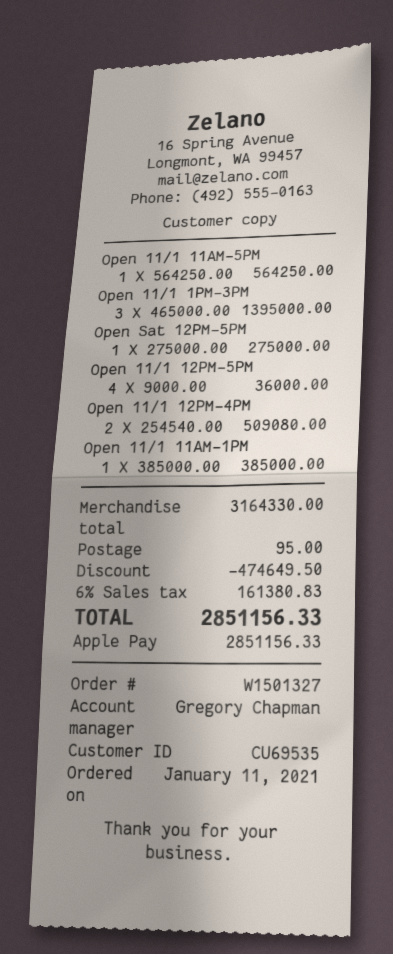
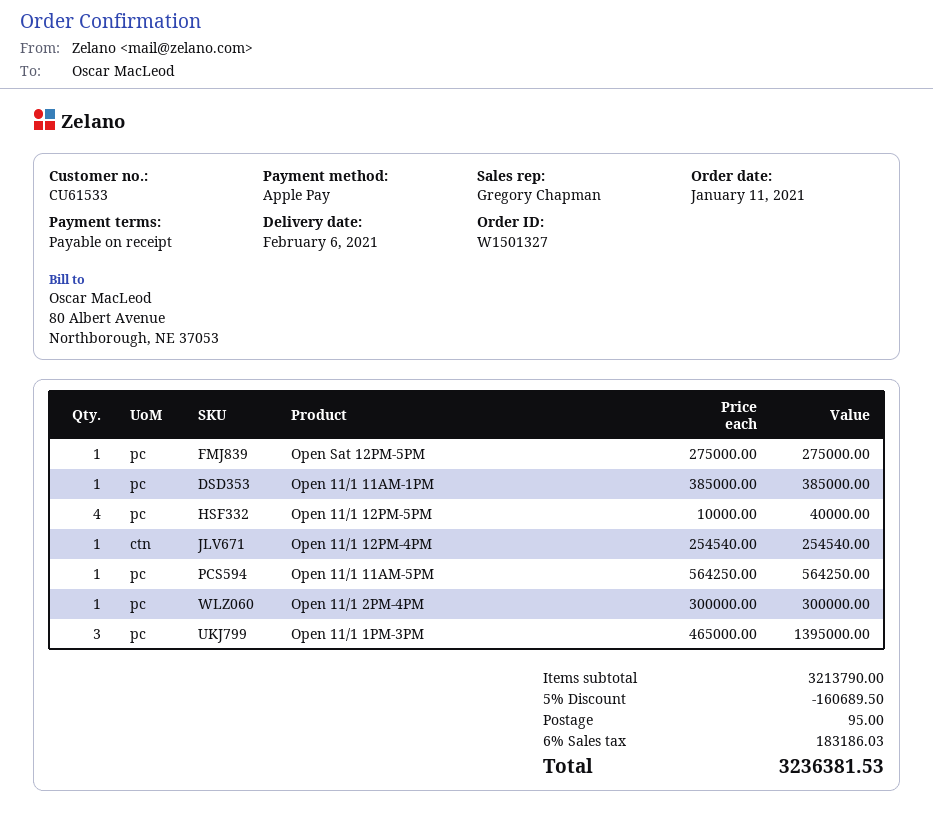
customer number: CU69535 -> CU61533
Open 11/1 12PM-5PM: 4 x 9000.00 = 36000.00 -> 4 x 10000.00 = 40000.00
Open 11/1 12PM-4PM: 2 x 254540.00 = 509080.00 -> 1 x 254540.00 = 254540.00
Open 11/1 2PM-4PM: none -> 1 x 300000.00 = 300000.00
subtotal: 3164330.00 -> 3213790.00
discount: 474649.50 -> 160689.50
tax: 6% = 161380.83 -> 6% = 183186.03
total: 2851156.33 -> 3236381.53

